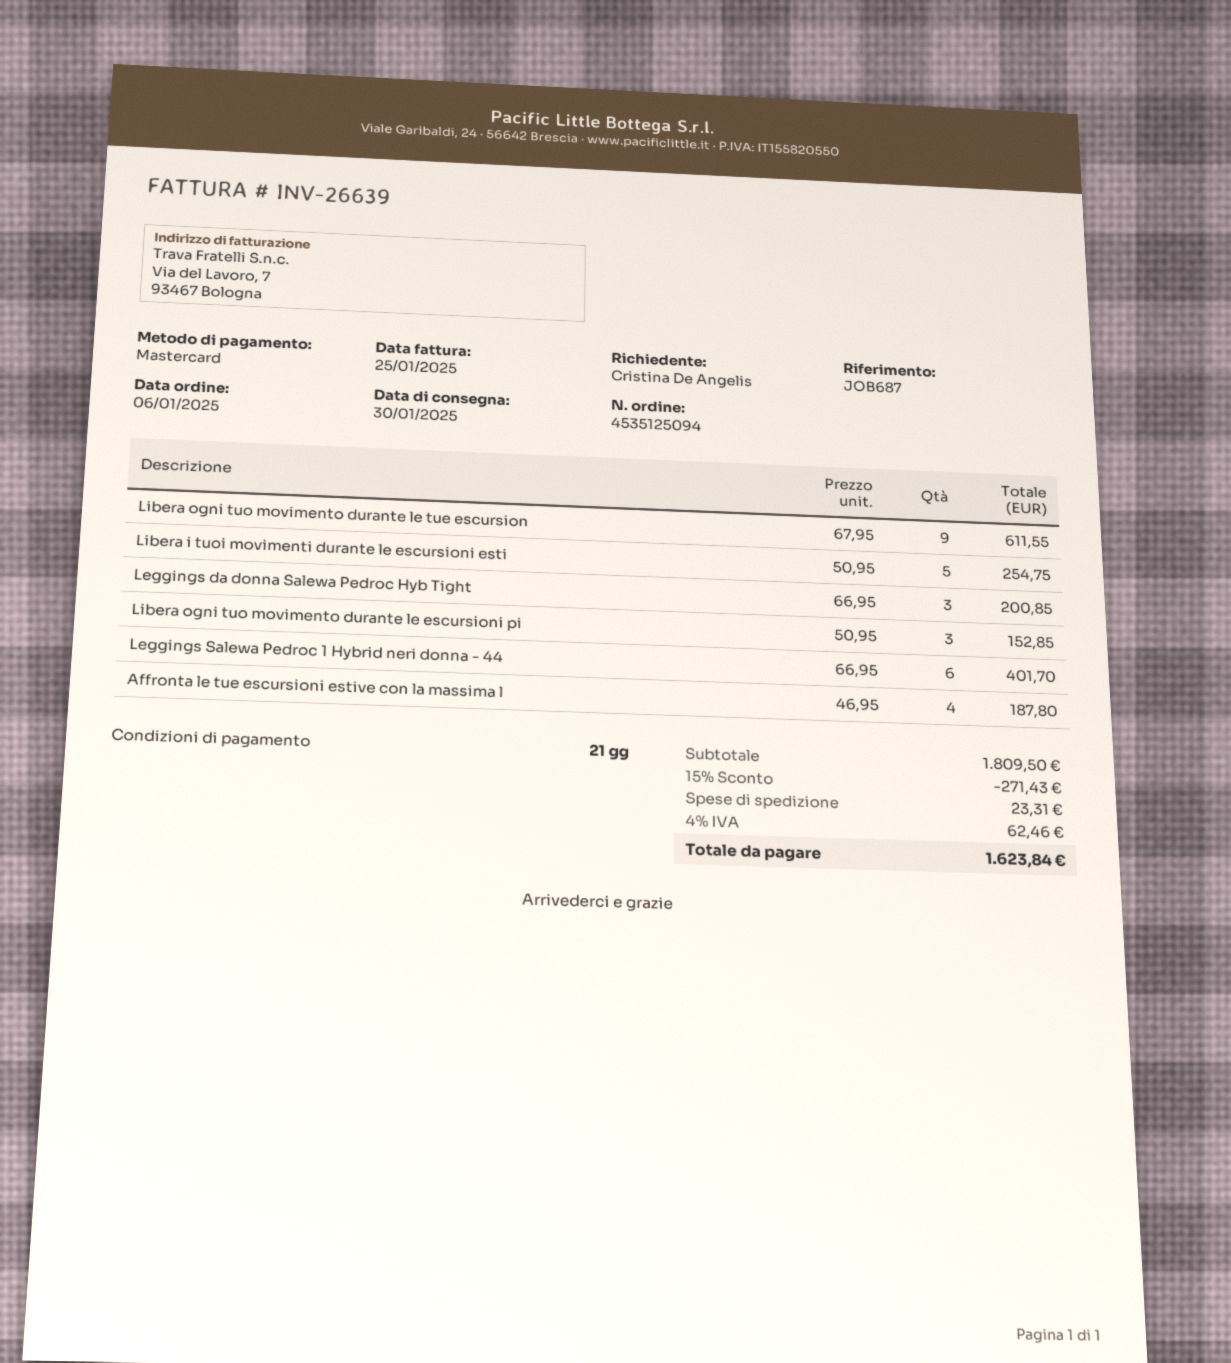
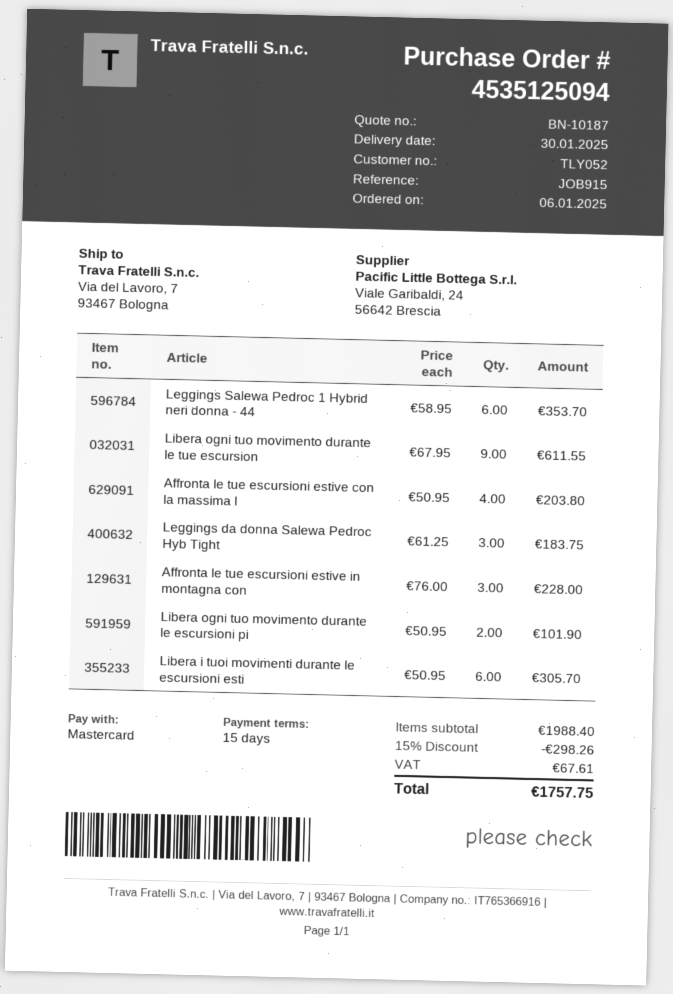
payment terms: 21 days -> 15 days
reference: JOB687 -> JOB915
Libera i tuoi movimenti durante le escursioni esti: 5 x 50.95 = 254.75 -> 6 x 50.95 = 305.70
Leggings da donna Salewa Pedroc Hyb Tight: 3 x 66.95 = 200.85 -> 3 x 61.25 = 183.75
Libera ogni tuo movimento durante le escursioni pi: 3 x 50.95 = 152.85 -> 2 x 50.95 = 101.90
Leggings Salewa Pedroc 1 Hybrid neri donna - 44: 6 x 66.95 = 401.70 -> 6 x 58.95 = 353.70
Affronta le tue escursioni estive con la massima l: 4 x 46.95 = 187.80 -> 4 x 50.95 = 203.80
Affronta le tue escursioni estive in montagna con: none -> 3 x 76.00 = 228.00
subtotal: 1809.50 -> 1988.40
discount: 15% = 271.43 -> 15% = 298.26
shipping: 23.31 -> none
tax: 62.46 -> 67.61
total: 1623.84 -> 1757.75

